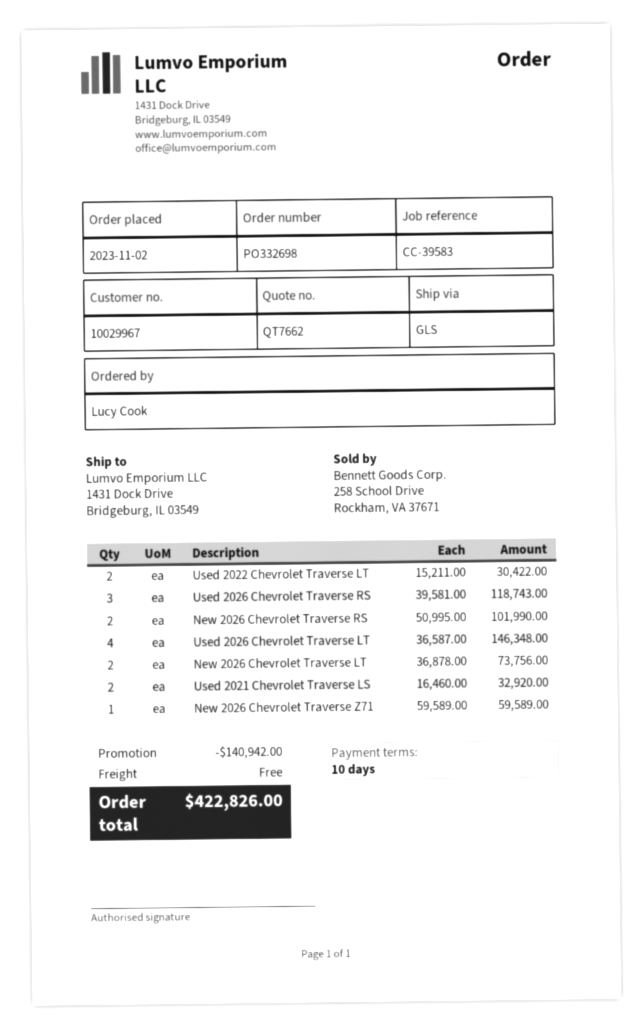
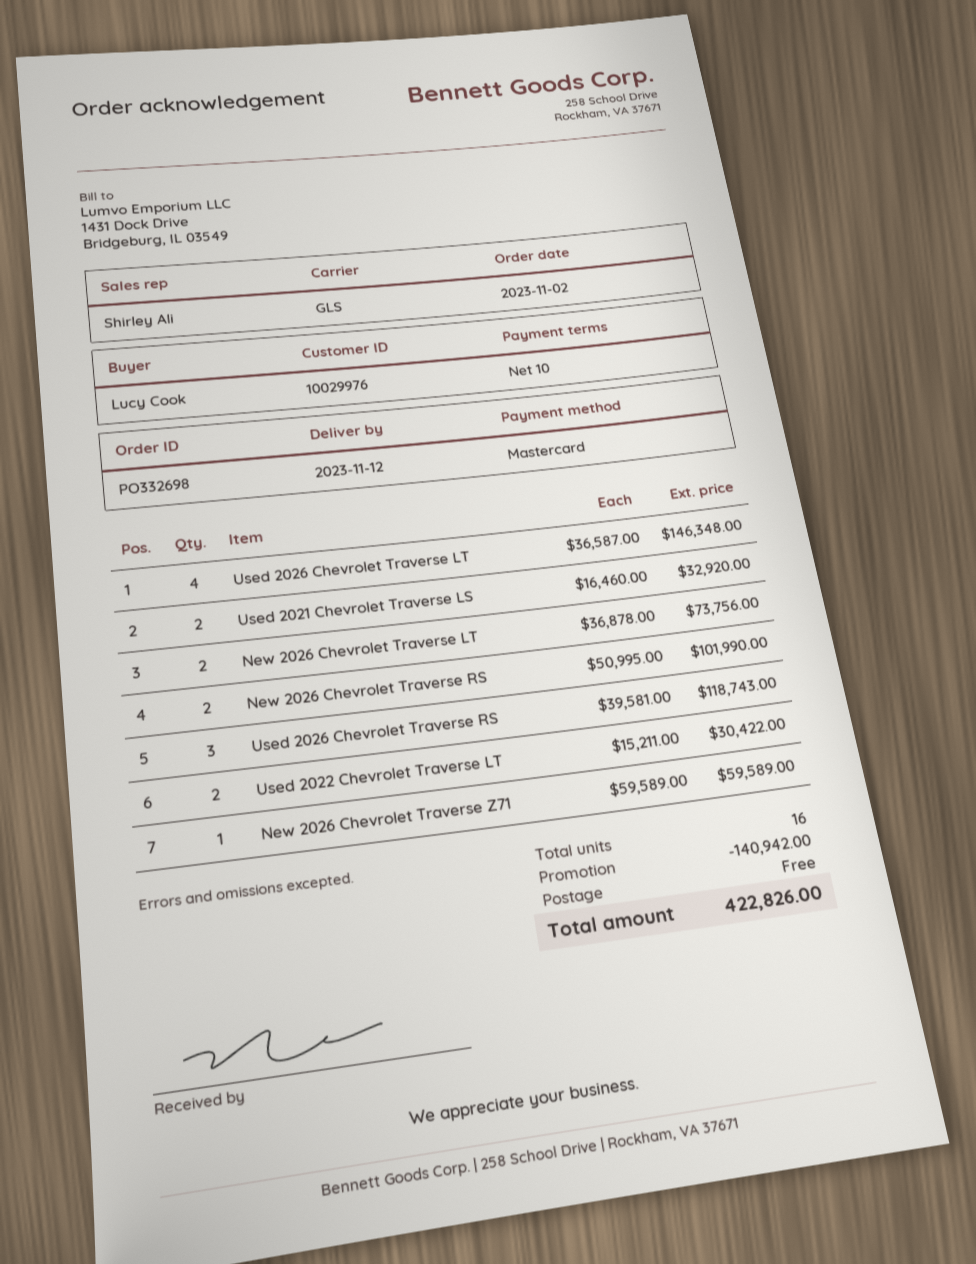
customer number: 10029967 -> 10029976

